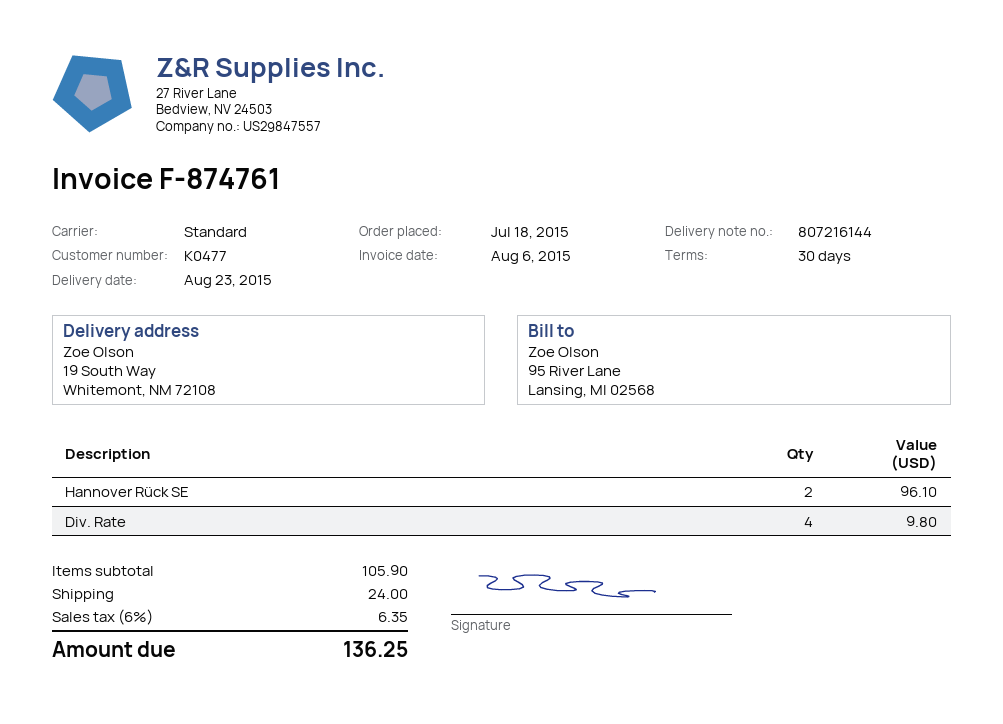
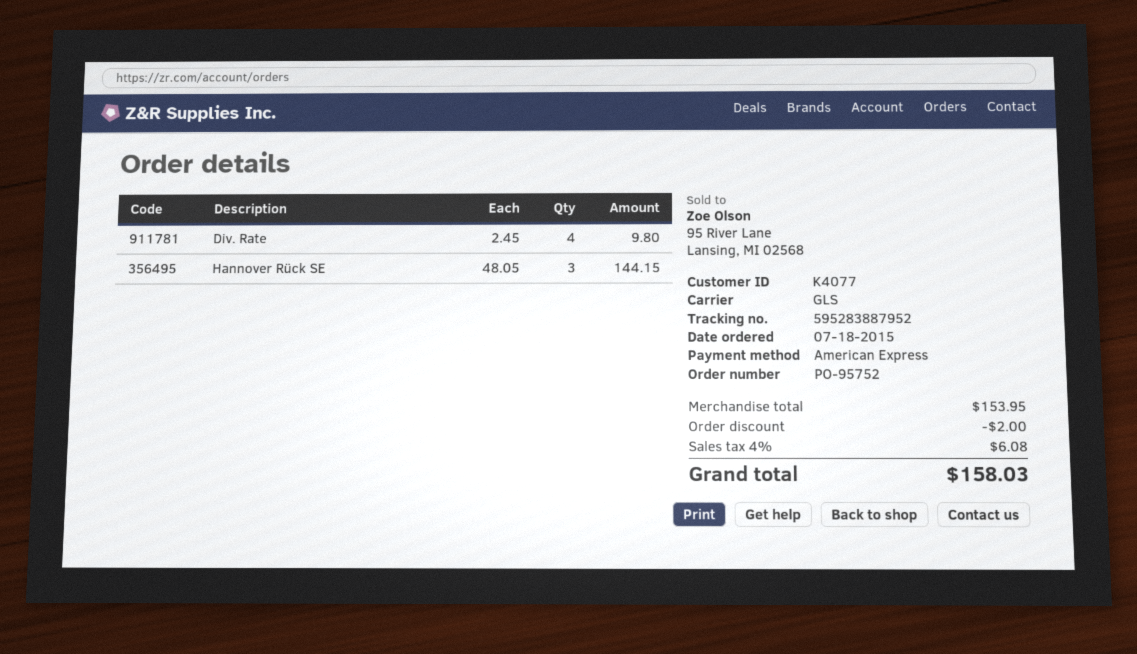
customer number: K0477 -> K4077
shipping method: standard -> GLS
Hannover Rück SE: 2 for 96.10 -> 3 for 144.15
subtotal: 105.90 -> 153.95
discount: none -> 2.00
shipping: 24.00 -> none
tax: 6% = 6.35 -> 4% = 6.08
total: 136.25 -> 158.03

